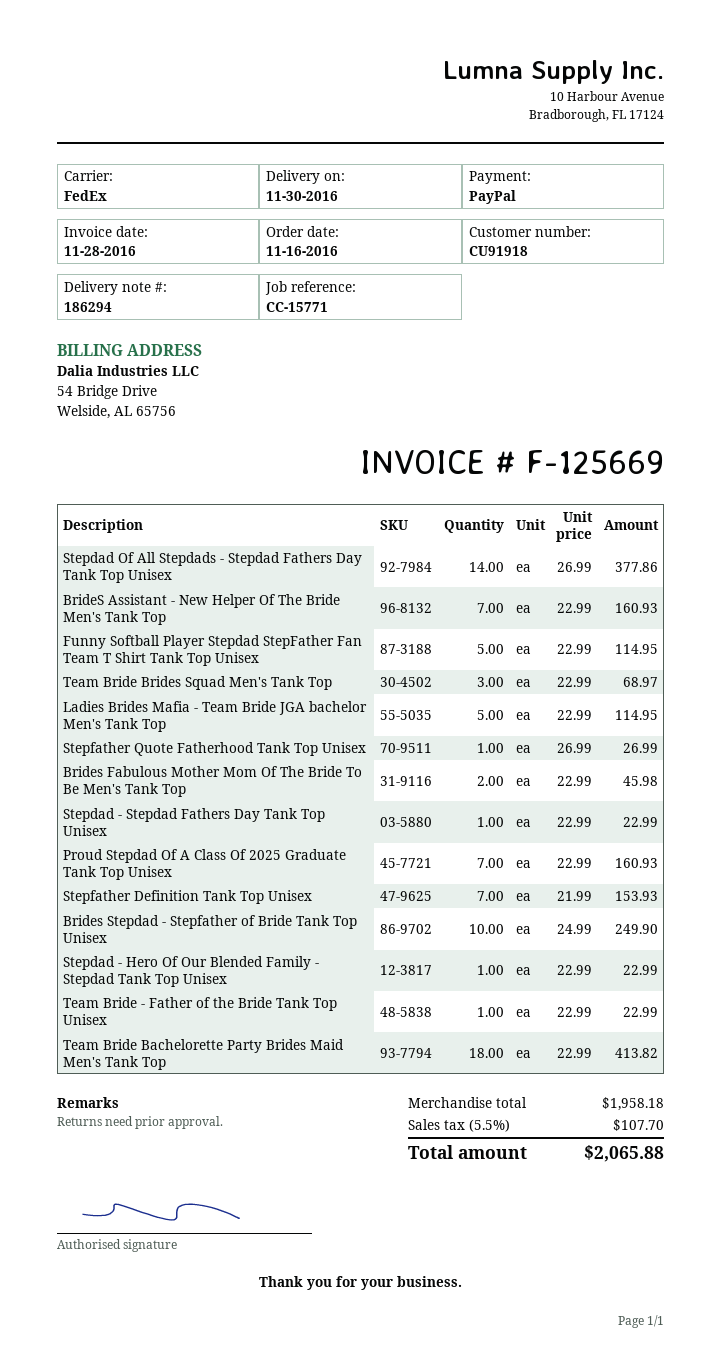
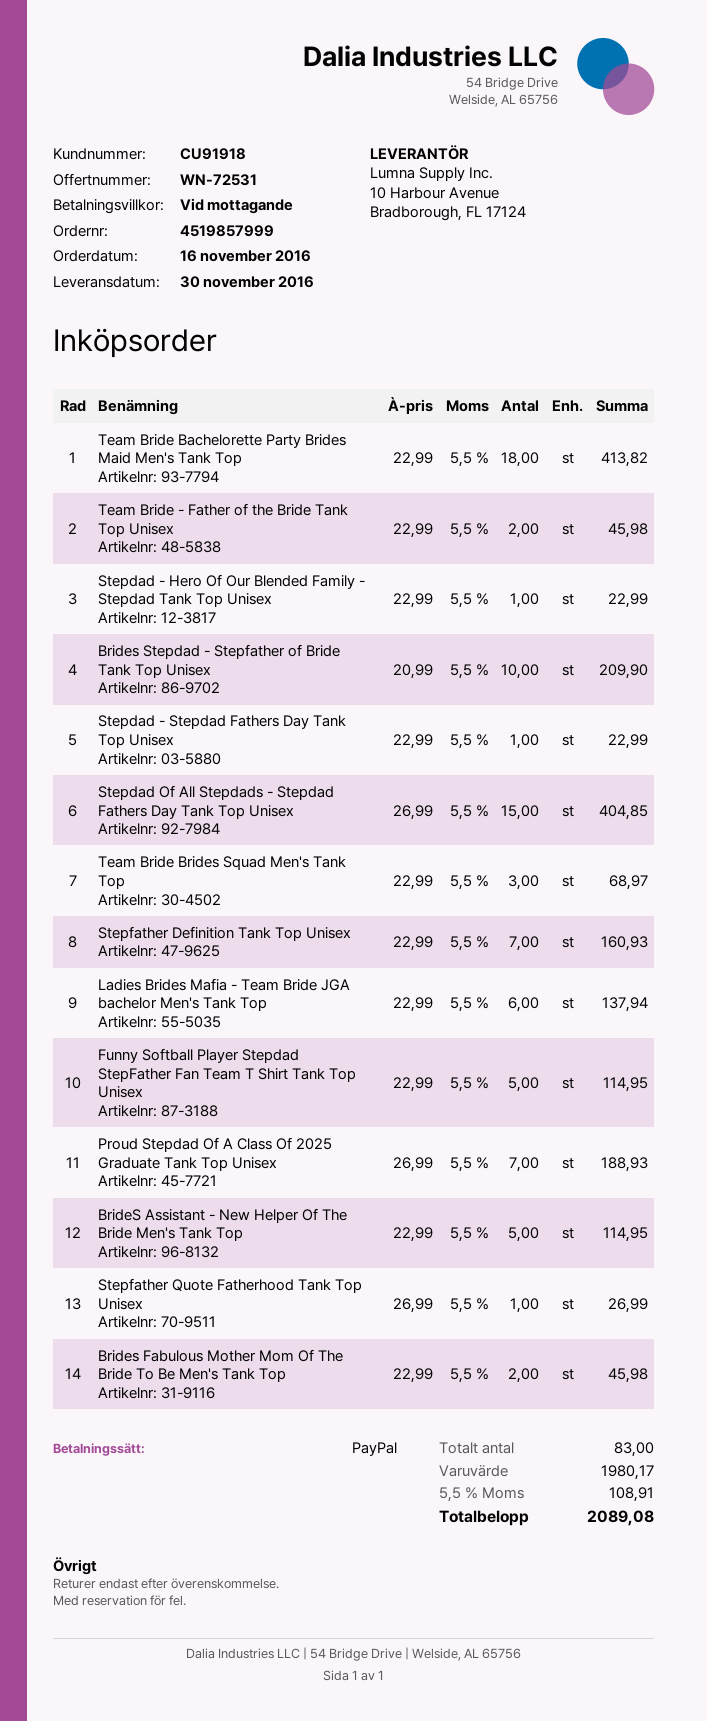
Stepdad Of All Stepdads - Stepdad Fathers Day Tank Top Unisex: 14 x 26.99 = 377.86 -> 15 x 26.99 = 404.85
BrideS Assistant - New Helper Of The Bride Men's Tank Top: 7 x 22.99 = 160.93 -> 5 x 22.99 = 114.95
Ladies Brides Mafia - Team Bride JGA bachelor Men's Tank Top: 5 x 22.99 = 114.95 -> 6 x 22.99 = 137.94
Proud Stepdad Of A Class Of 2025 Graduate Tank Top Unisex: 7 x 22.99 = 160.93 -> 7 x 26.99 = 188.93
Stepfather Definition Tank Top Unisex: 7 x 21.99 = 153.93 -> 7 x 22.99 = 160.93
Brides Stepdad - Stepfather of Bride Tank Top Unisex: 10 x 24.99 = 249.90 -> 10 x 20.99 = 209.90
Team Bride - Father of the Bride Tank Top Unisex: 1 x 22.99 = 22.99 -> 2 x 22.99 = 45.98
subtotal: 1958.18 -> 1980.17
tax: 5.5% = 107.70 -> 5.5% = 108.91
total: 2065.88 -> 2089.08

